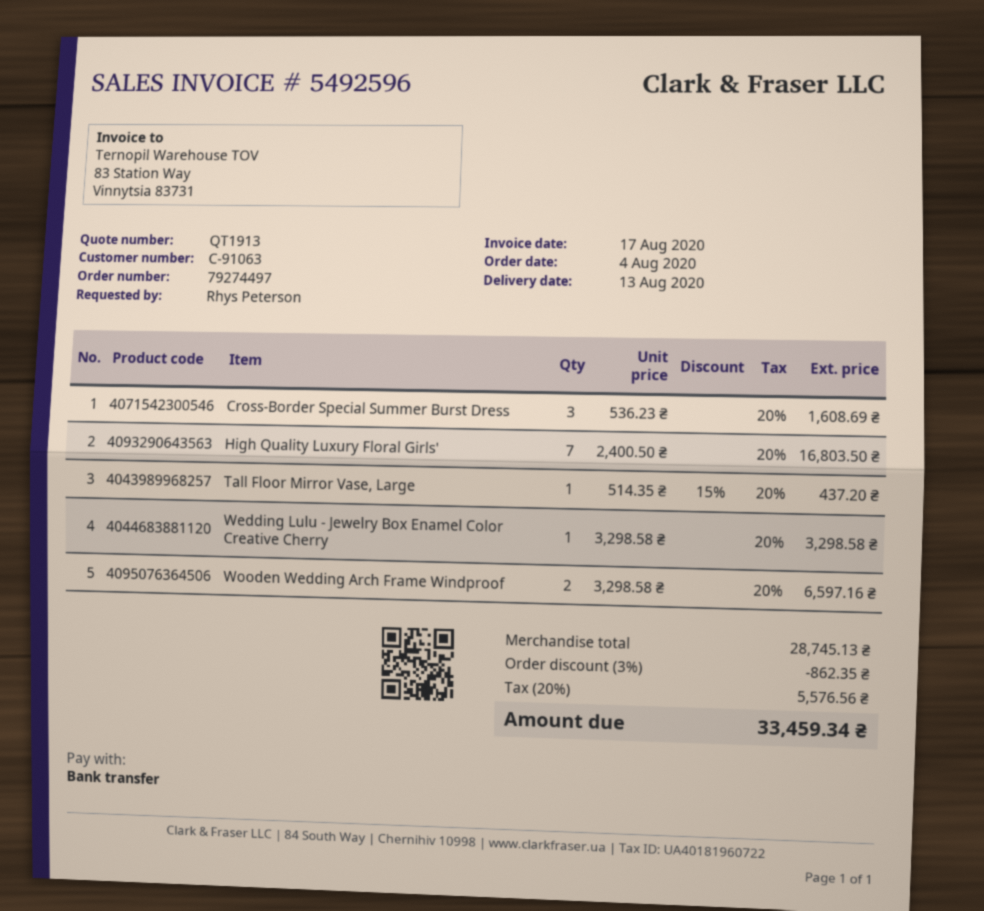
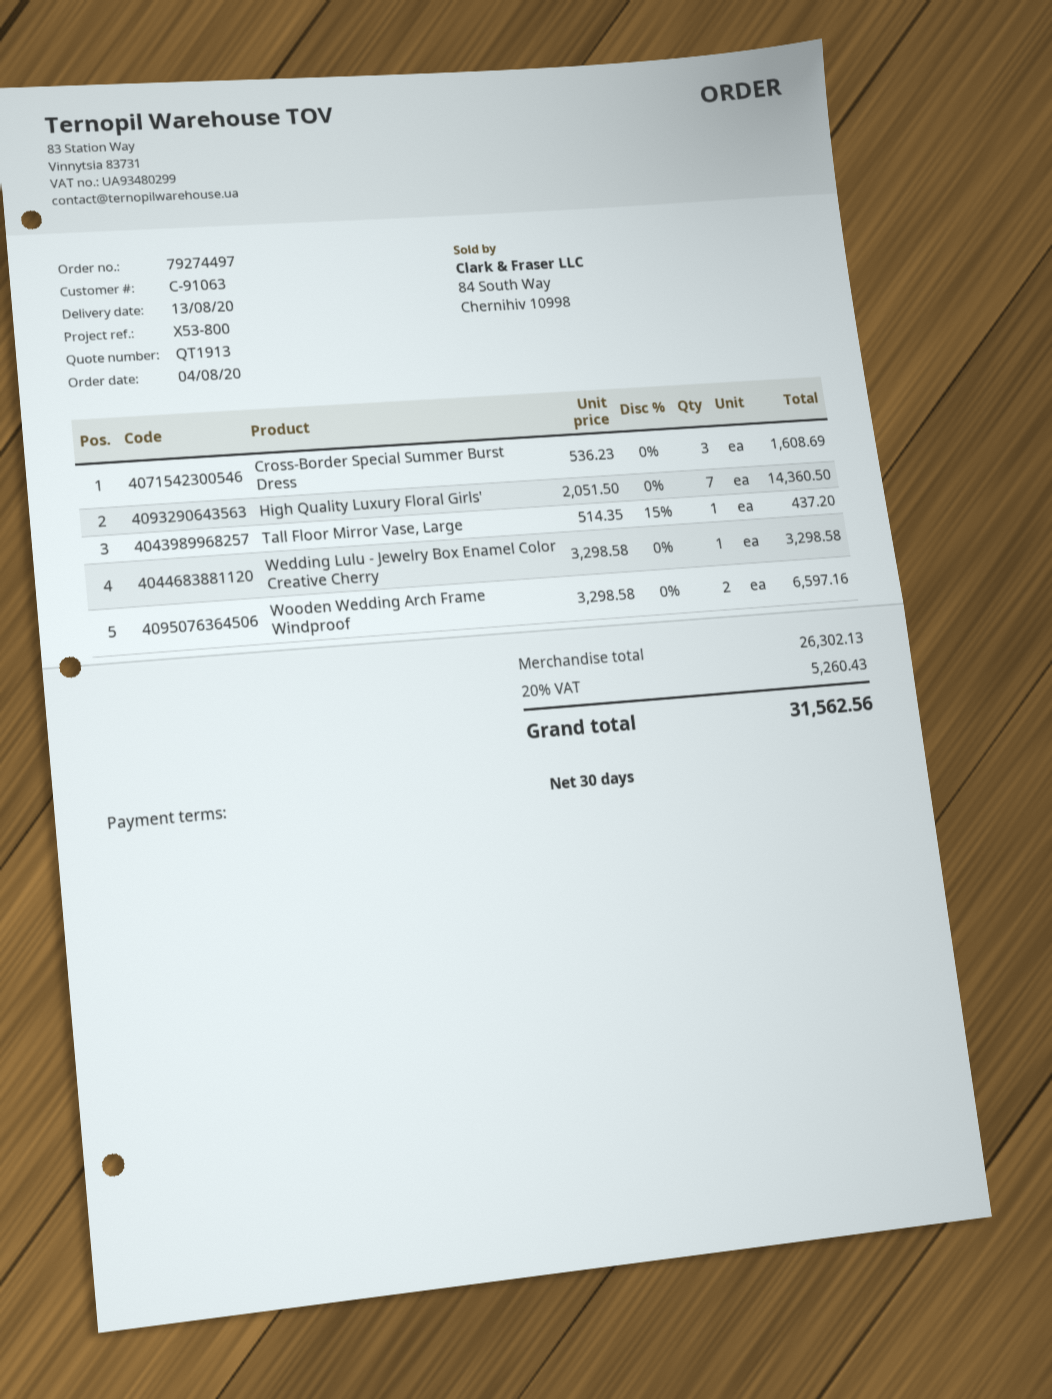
High Quality Luxury Floral Girls': 7 x 2400.50 = 16803.50 -> 7 x 2051.50 = 14360.50
subtotal: 28745.13 -> 26302.13
discount: 3% = 862.35 -> none
tax: 20% = 5576.56 -> 20% = 5260.43
total: 33459.34 -> 31562.56

